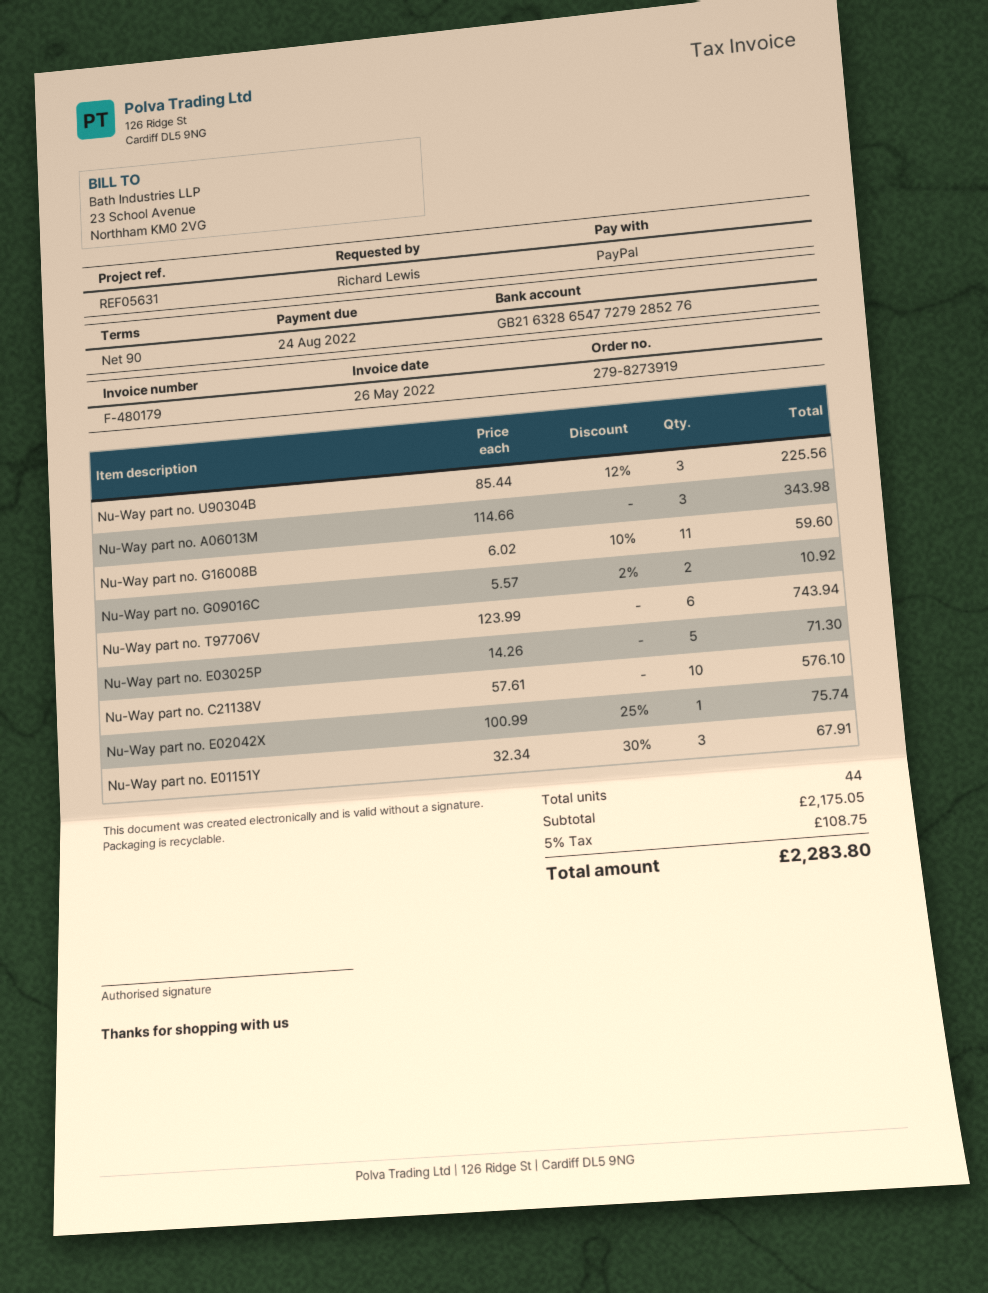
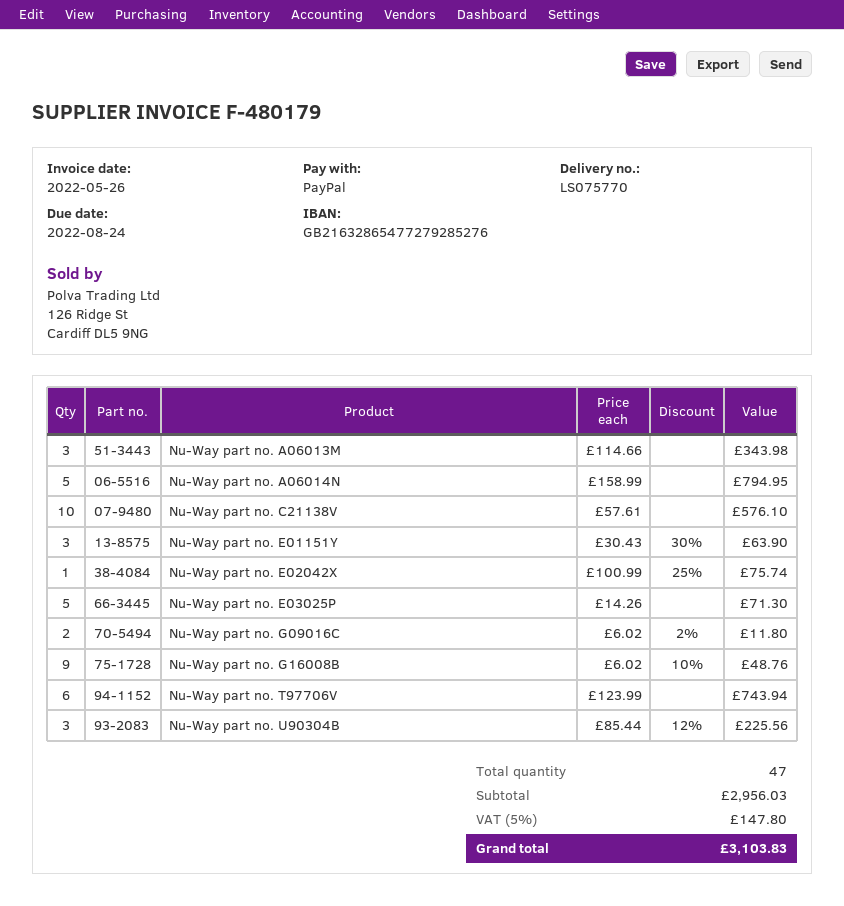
Nu-Way part no. G16008B: 11 x 6.02 - 10% = 59.60 -> 9 x 6.02 - 10% = 48.76
Nu-Way part no. G09016C: 2 x 5.57 - 2% = 10.92 -> 2 x 6.02 - 2% = 11.80
Nu-Way part no. E01151Y: 3 x 32.34 - 30% = 67.91 -> 3 x 30.43 - 30% = 63.90
Nu-Way part no. A06014N: none -> 5 x 158.99 = 794.95
total quantity: 44 -> 47
subtotal: 2175.05 -> 2956.03
tax: 5% = 108.75 -> 5% = 147.80
total: 2283.80 -> 3103.83

